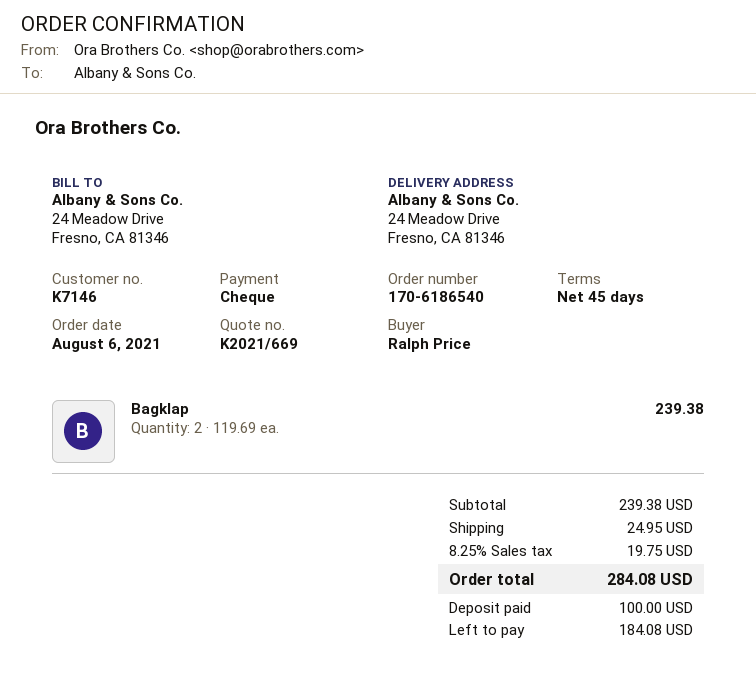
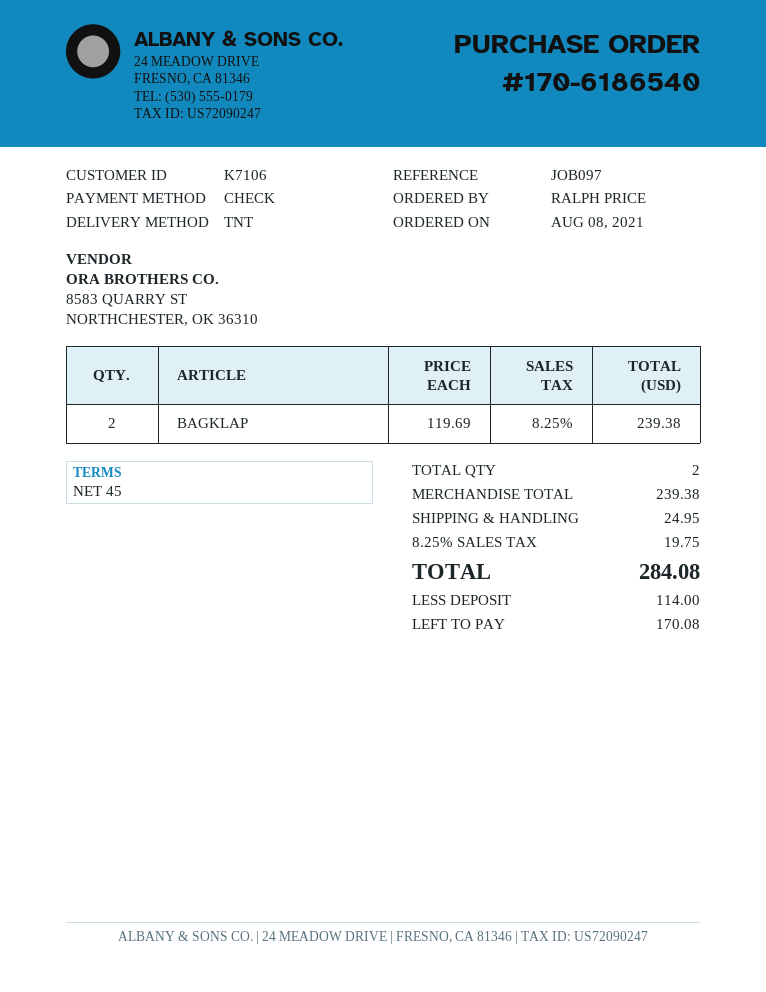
order date: 2021-08-06 -> 2021-08-08
customer number: K7146 -> K7106
deposit: 100.00 -> 114.00
balance: 184.08 -> 170.08

